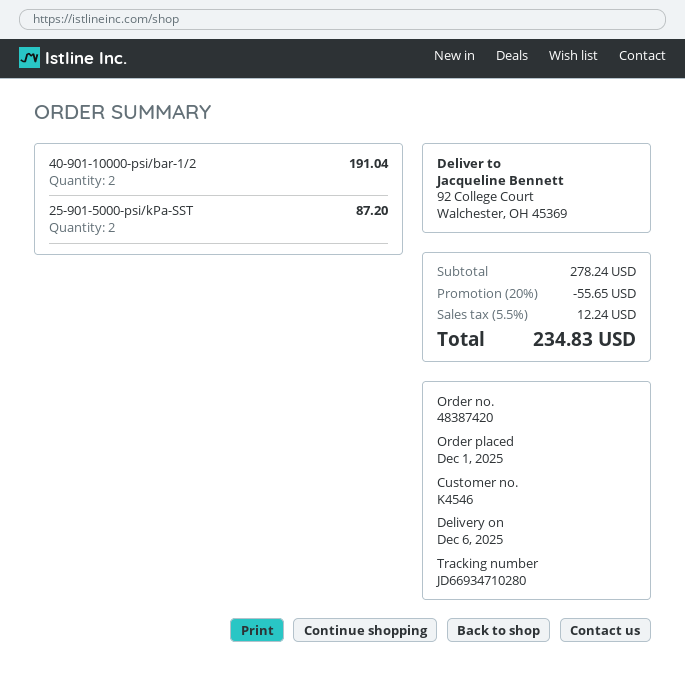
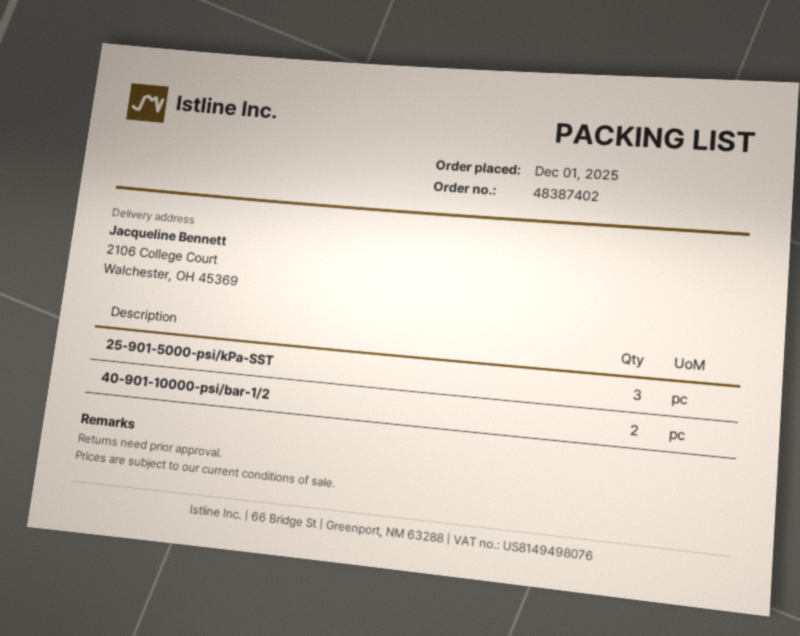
order number: 48387420 -> 48387402
ship to: 92 College Court, Walchester, OH 45369 -> 2106 College Court, Walchester, OH 45369
25-901-5000-psi/kPa-SST: 2 -> 3

